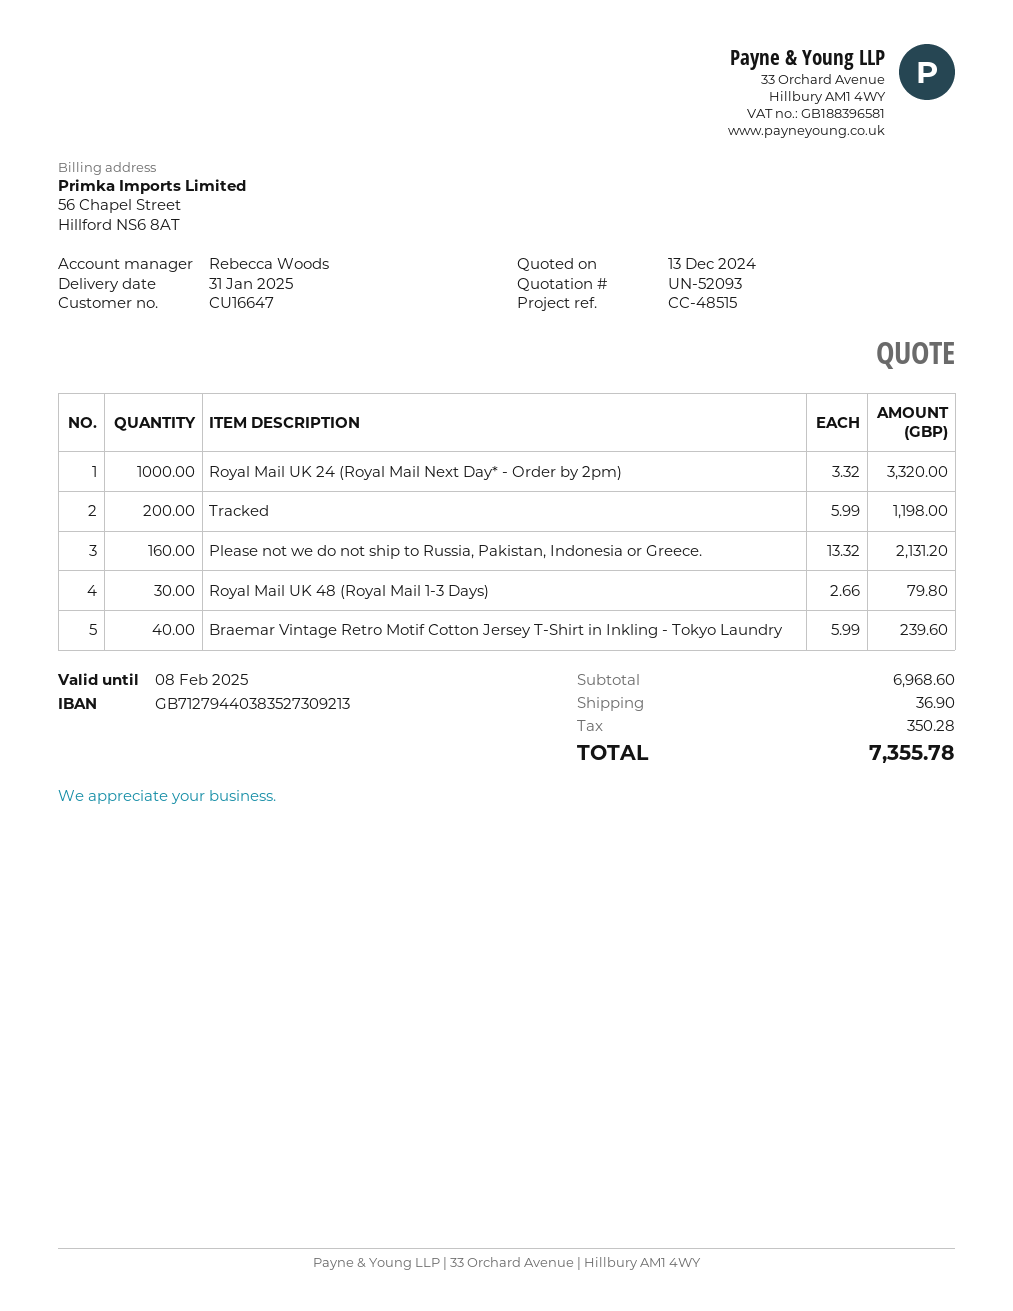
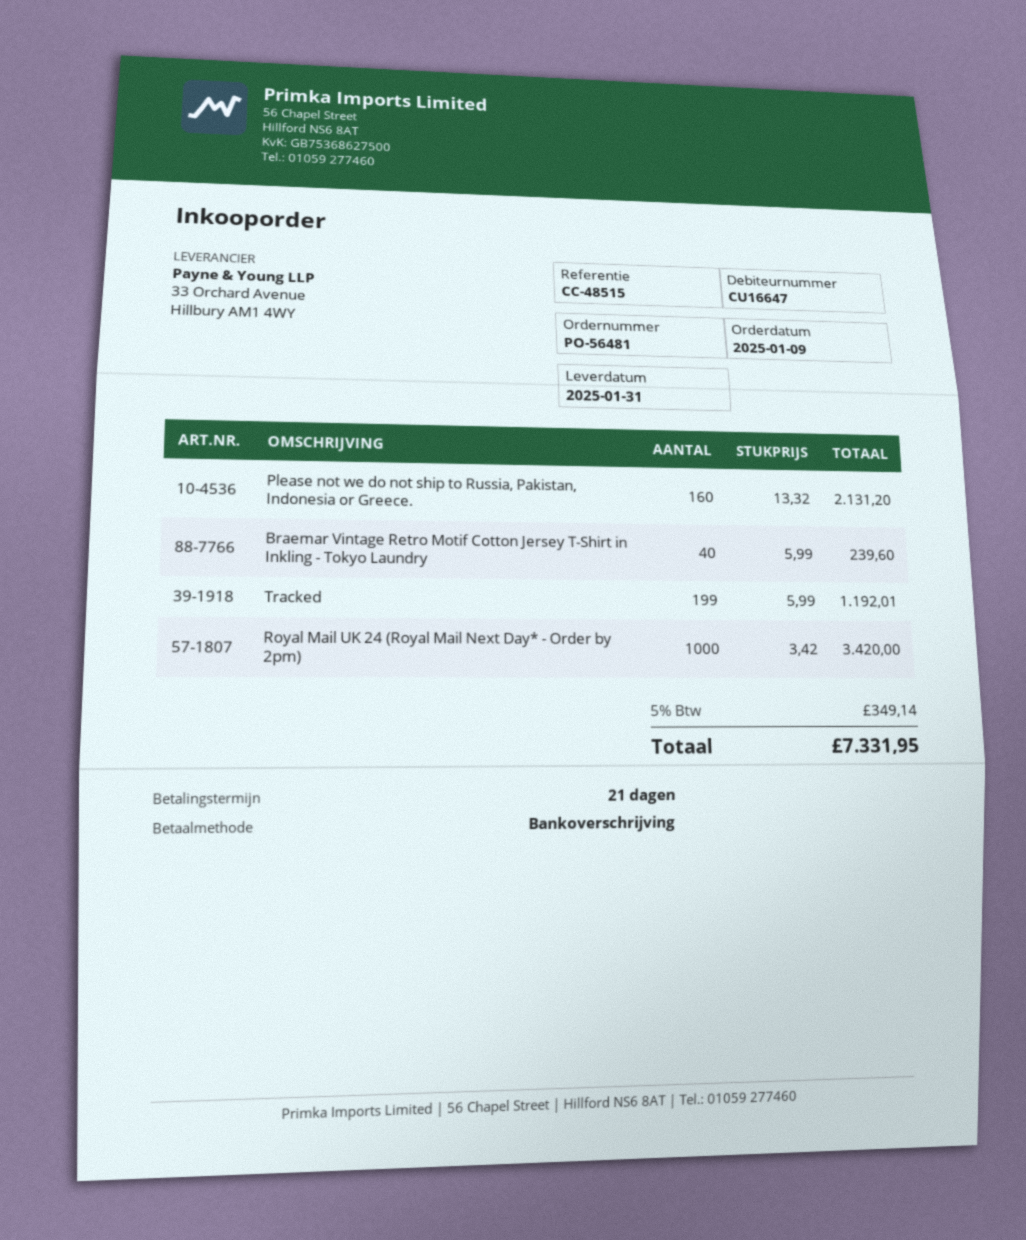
Royal Mail UK 24 (Royal Mail Next Day* - Order by 2pm): 1000 x 3.32 = 3320.00 -> 1000 x 3.42 = 3420.00
Tracked: 200 x 5.99 = 1198.00 -> 199 x 5.99 = 1192.01
Royal Mail UK 48 (Royal Mail 1-3 Days): 30 x 2.66 = 79.80 -> none
shipping: 36.90 -> none
tax: 350.28 -> 349.14
total: 7355.78 -> 7331.95

